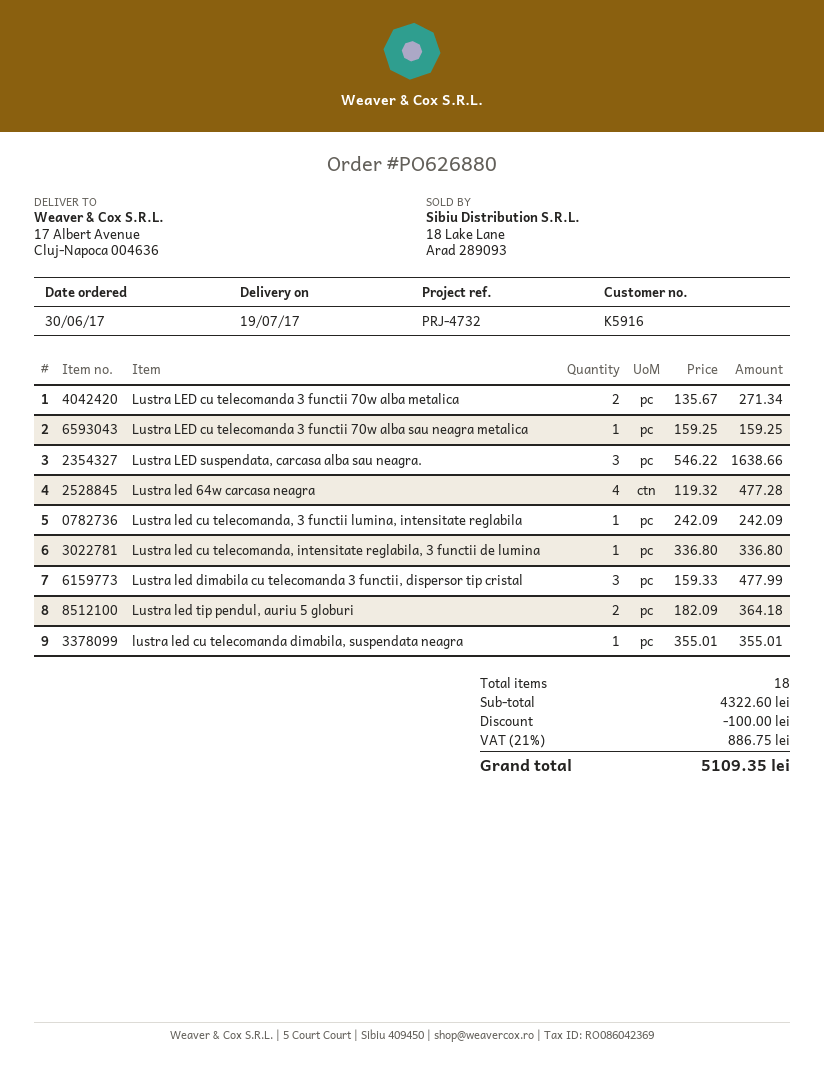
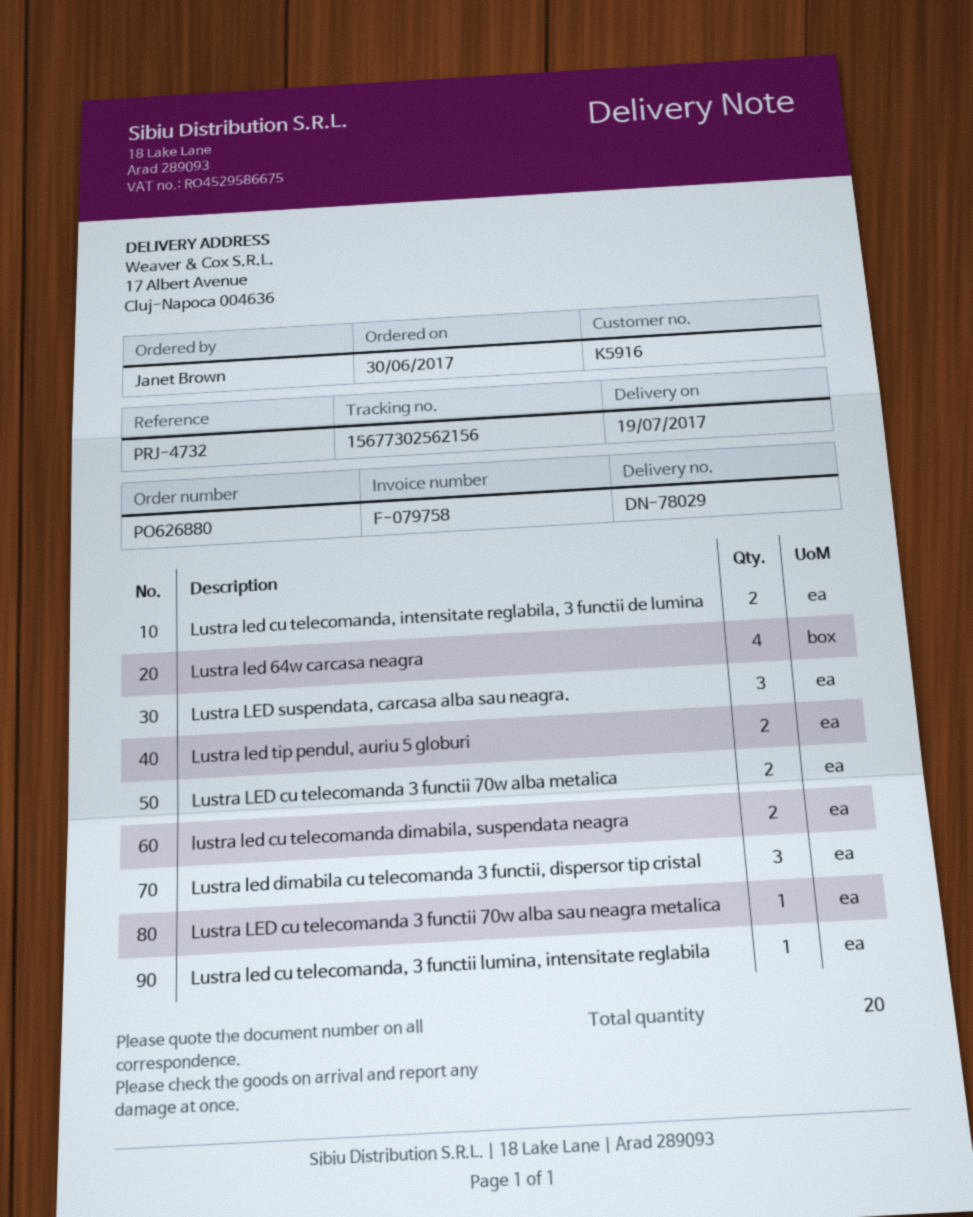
Lustra led cu telecomanda, intensitate reglabila, 3 functii de lumina: 1 -> 2
lustra led cu telecomanda dimabila, suspendata neagra: 1 -> 2
total quantity: 18 -> 20

